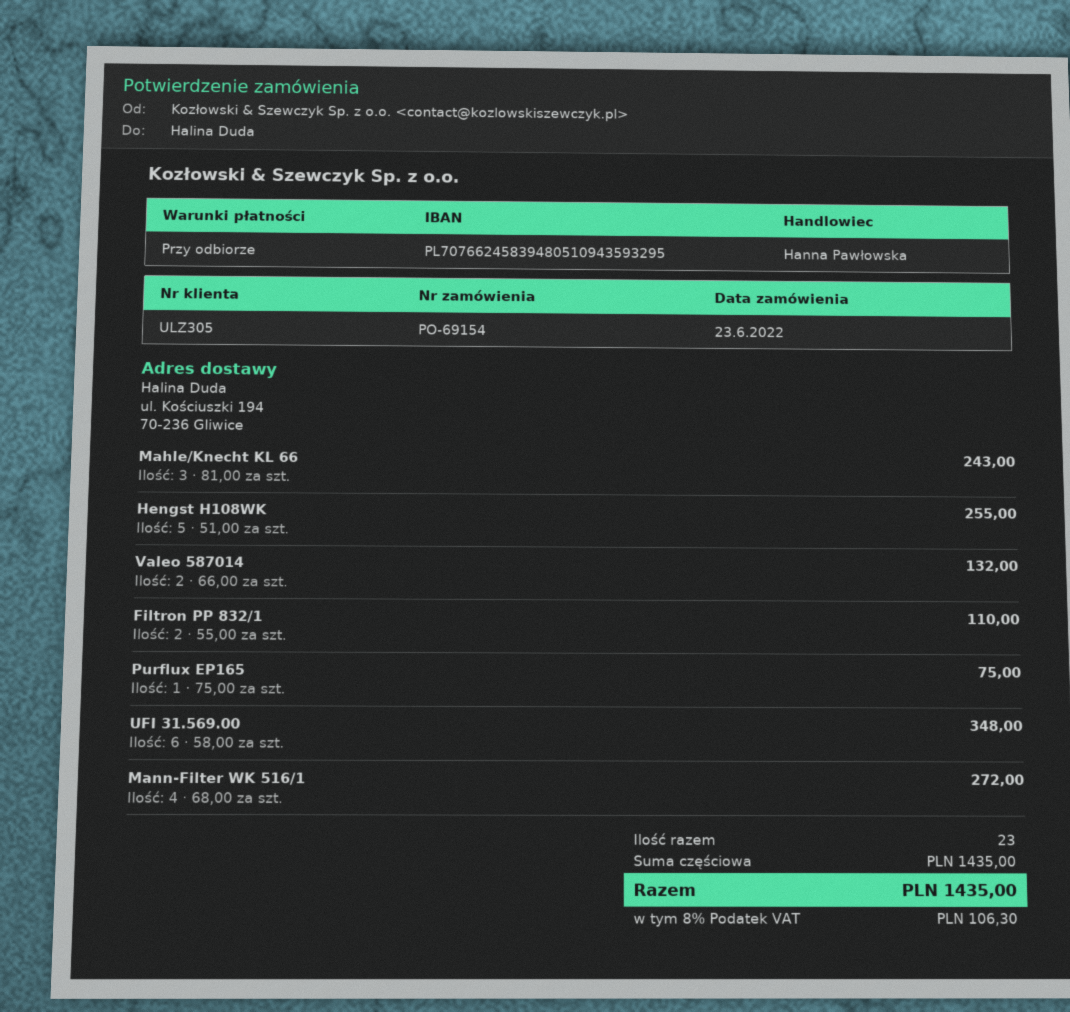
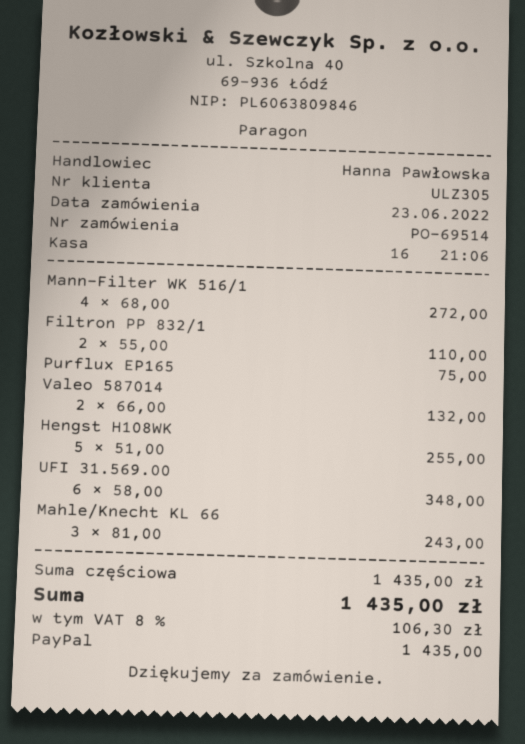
order number: PO-69154 -> PO-69514

